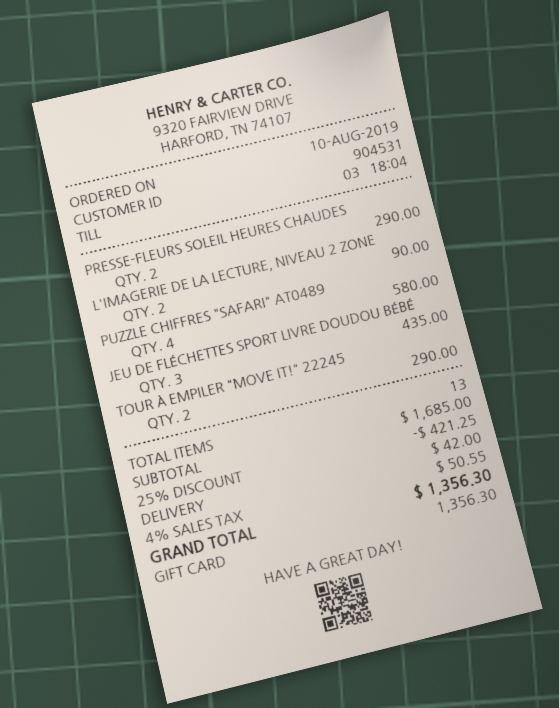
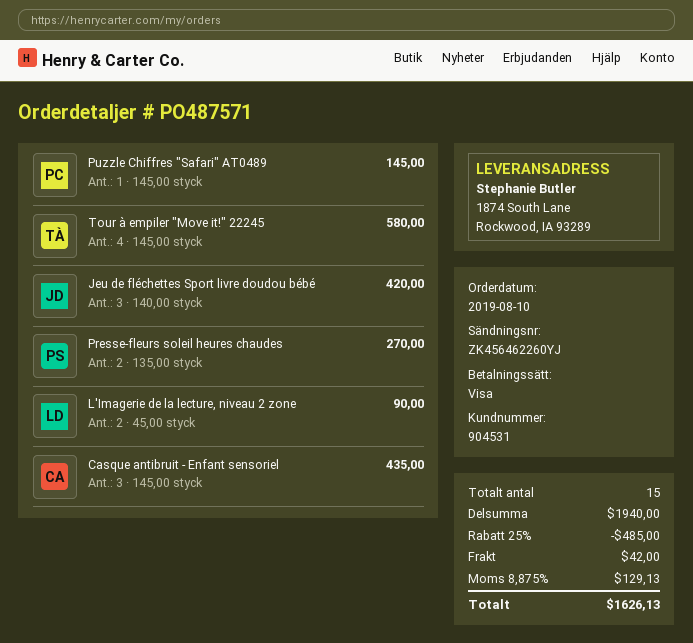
payment method: gift card -> Visa
PRESSE-FLEURS SOLEIL HEURES CHAUDES: 2 for 290.00 -> 2 for 270.00
PUZZLE CHIFFRES "SAFARI" AT0489: 4 for 580.00 -> 1 for 145.00
JEU DE FLÉCHETTES SPORT LIVRE DOUDOU BÉBÉ: 3 for 435.00 -> 3 for 420.00
TOUR À EMPILER "MOVE IT!" 22245: 2 for 290.00 -> 4 for 580.00
Casque antibruit - Enfant sensoriel: none -> 3 for 435.00
total quantity: 13 -> 15
subtotal: 1685.00 -> 1940.00
discount: 25% = 421.25 -> 25% = 485.00
tax: 4% = 50.55 -> 8.875% = 129.13
total: 1356.30 -> 1626.13

